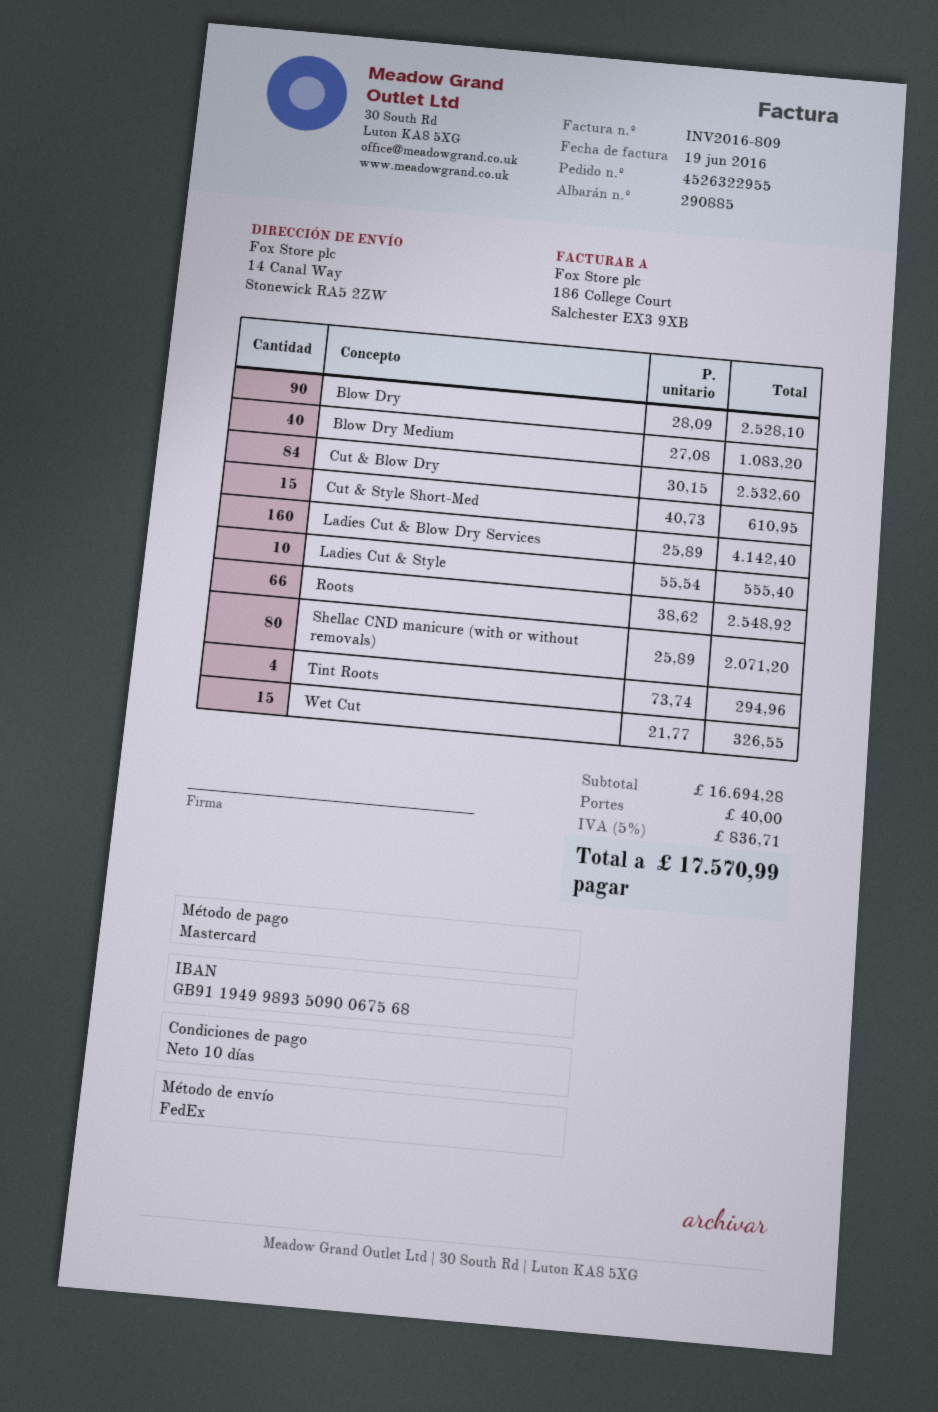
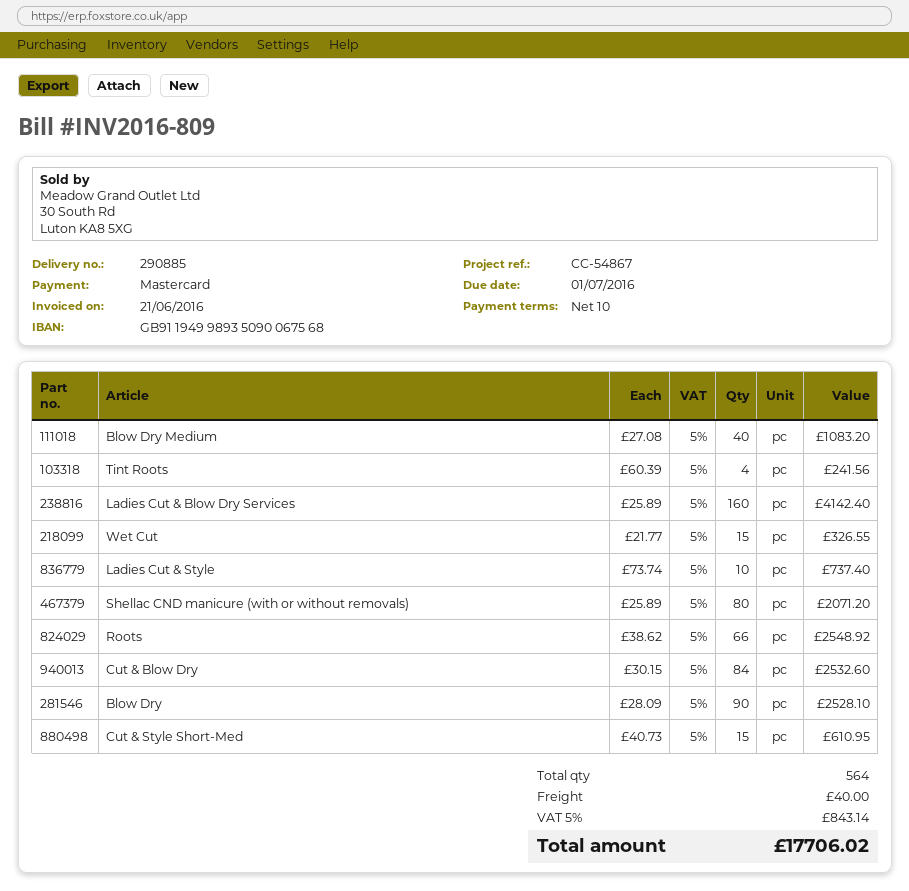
invoice date: 2016-06-19 -> 2016-06-21
Ladies Cut & Style: 10 x 55.54 = 555.40 -> 10 x 73.74 = 737.40
Tint Roots: 4 x 73.74 = 294.96 -> 4 x 60.39 = 241.56
tax: 5% = 836.71 -> 5% = 843.14
total: 17570.99 -> 17706.02

